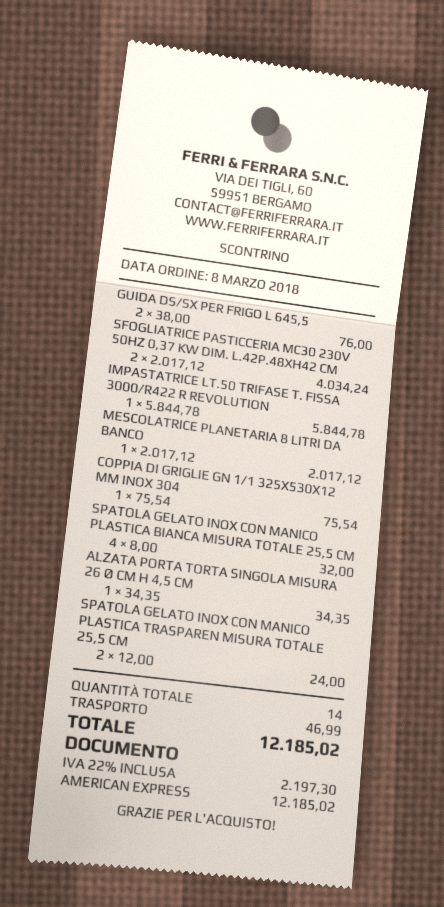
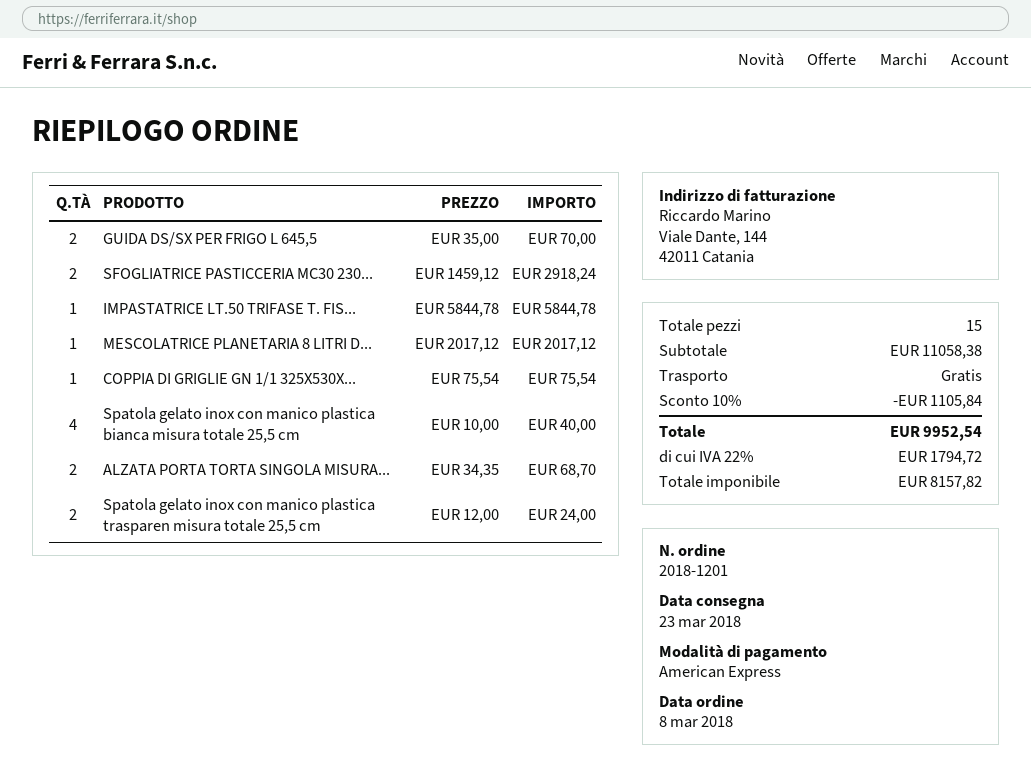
GUIDA DS/SX PER FRIGO L 645,5: 2 x 38.00 = 76.00 -> 2 x 35.00 = 70.00
SFOGLIATRICE PASTICCERIA MC30 230V 50HZ 0,37 KW DIM. L.42P.48XH42 CM: 2 x 2017.12 = 4034.24 -> 2 x 1459.12 = 2918.24
SPATOLA GELATO INOX CON MANICO PLASTICA BIANCA MISURA TOTALE 25,5 CM: 4 x 8.00 = 32.00 -> 4 x 10.00 = 40.00
ALZATA PORTA TORTA SINGOLA MISURA 26 Ø CM H 4,5 CM: 1 x 34.35 = 34.35 -> 2 x 34.35 = 68.70
total quantity: 14 -> 15
discount: none -> 10% = 1105.84
shipping: 46.99 -> 0.00
tax: 22% = 2197.30 -> 22% = 1794.72
total: 12185.02 -> 9952.54

